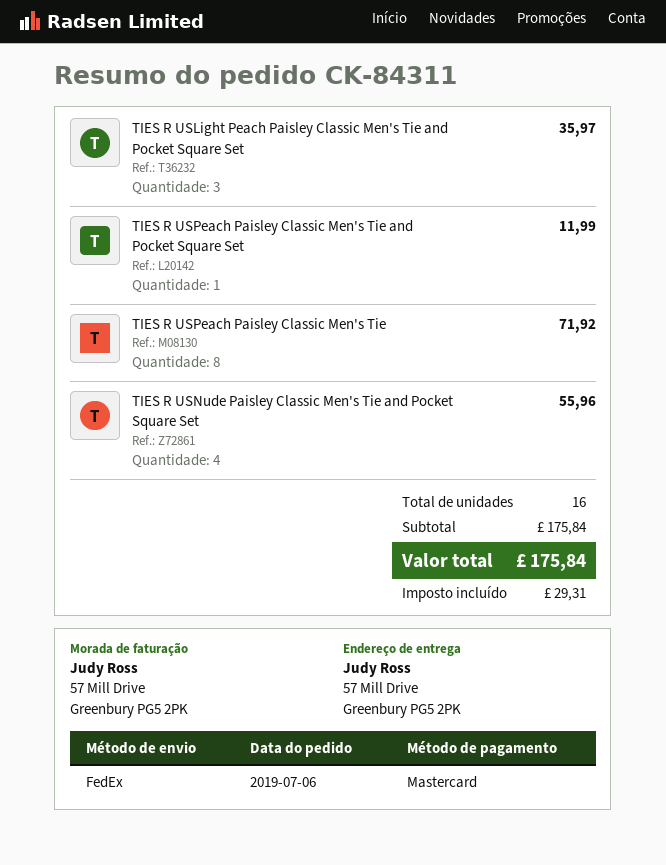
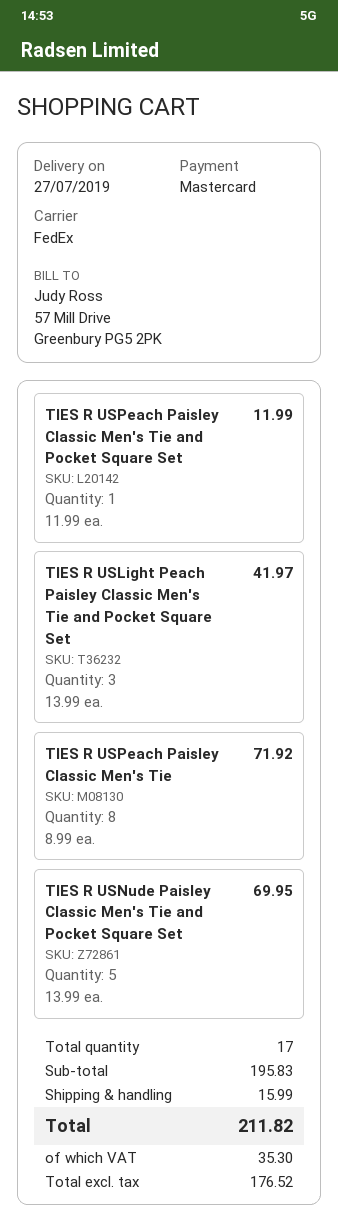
TIES R USLight Peach Paisley Classic Men's Tie and Pocket Square Set: 3 for 35.97 -> 3 for 41.97
TIES R USNude Paisley Classic Men's Tie and Pocket Square Set: 4 for 55.96 -> 5 for 69.95
total quantity: 16 -> 17
subtotal: 175.84 -> 195.83
shipping: none -> 15.99
tax: 29.31 -> 35.30
total: 175.84 -> 211.82

